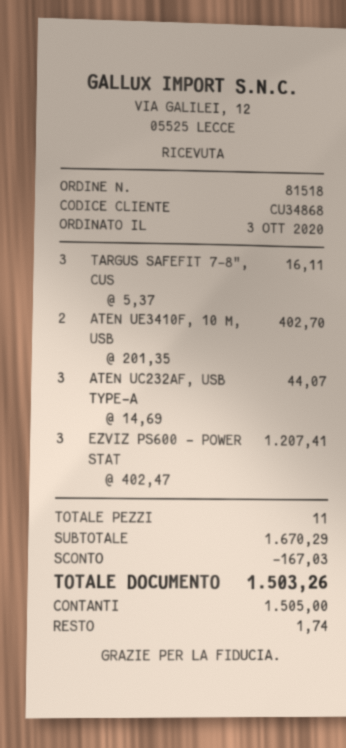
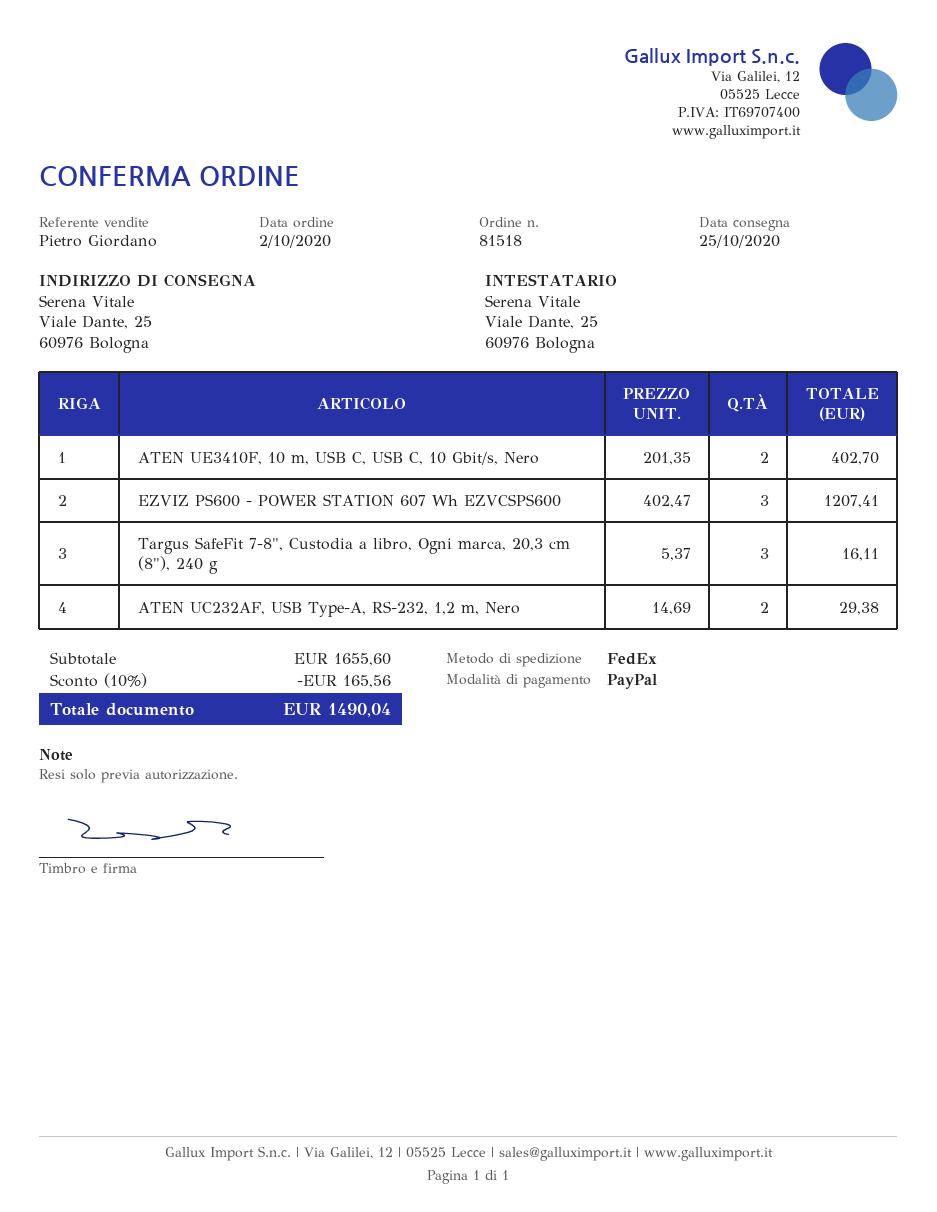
order date: 2020-10-03 -> 2020-10-02
payment method: cash -> PayPal
ATEN UC232AF, USB TYPE-A: 3 x 14.69 = 44.07 -> 2 x 14.69 = 29.38
subtotal: 1670.29 -> 1655.60
discount: 167.03 -> 165.56
total: 1503.26 -> 1490.04

